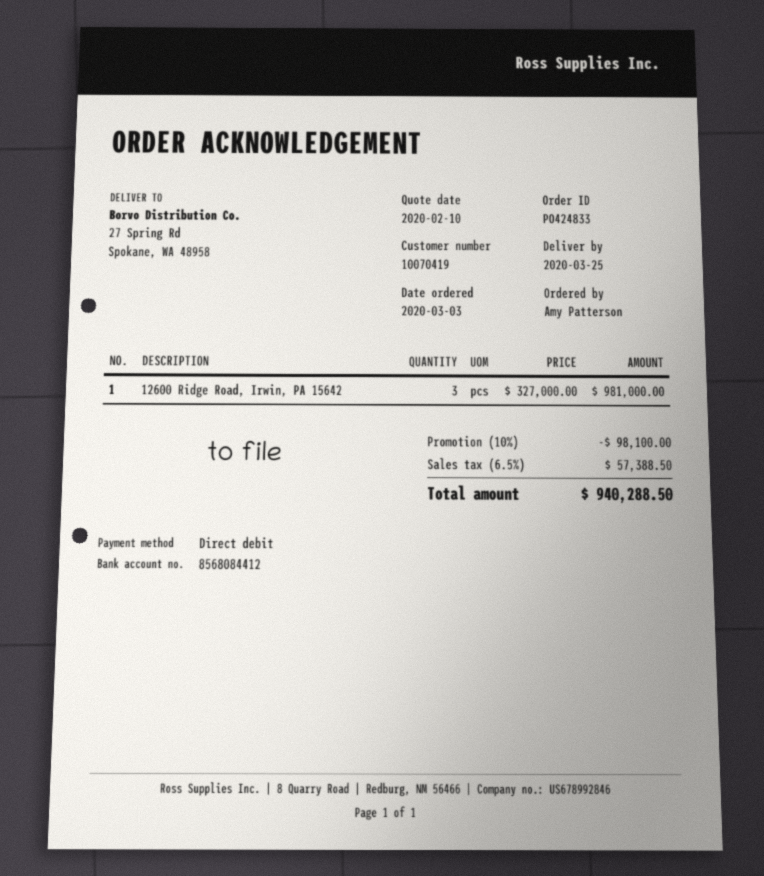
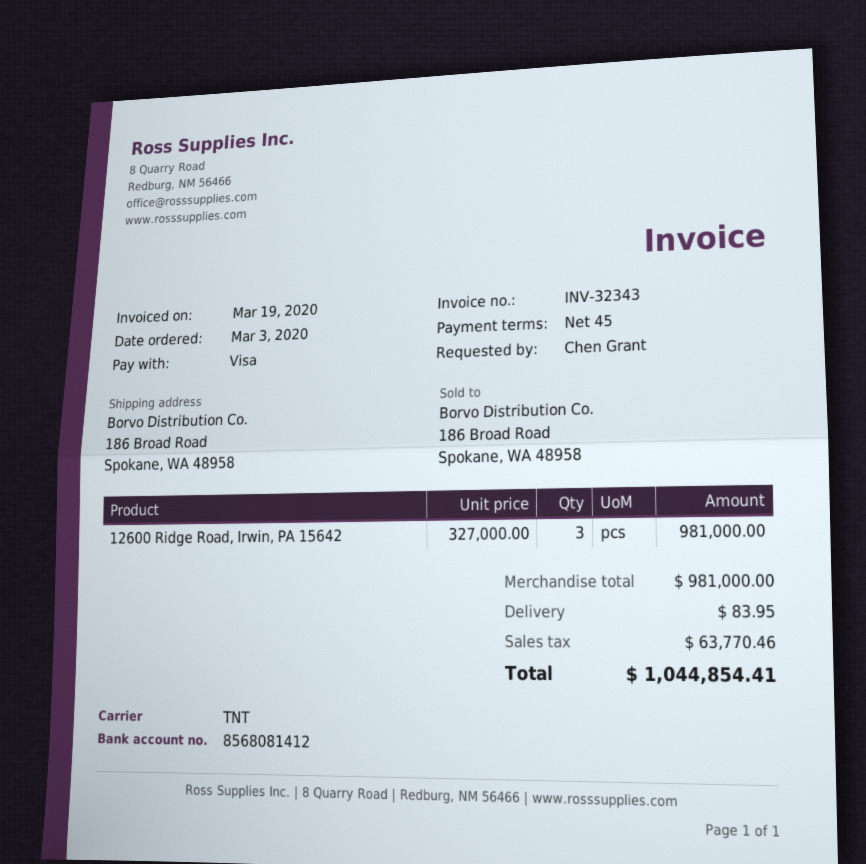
ordered by: Amy Patterson -> Chen Grant
payment method: direct debit -> Visa
bank account: 8568084412 -> 8568081412
ship to: 27 Spring Rd, Spokane, WA 48958 -> 186 Broad Road, Spokane, WA 48958
discount: 10% = 98100.00 -> none
shipping: none -> 83.95
tax: 57388.50 -> 63770.46
total: 940288.50 -> 1044854.41

